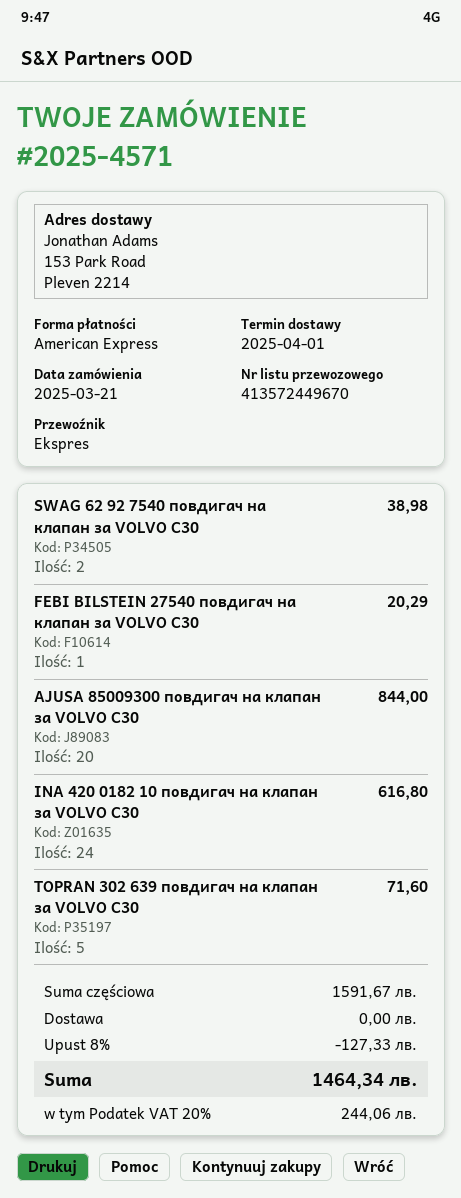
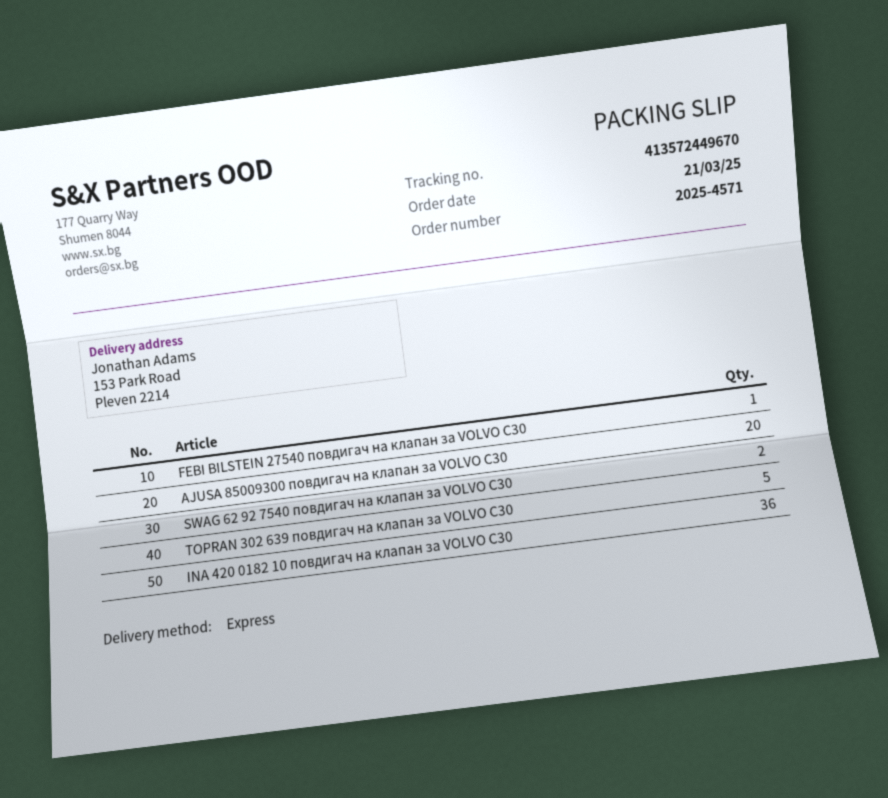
INA 420 0182 10 повдигач на клапан за VOLVO C30: 24 -> 36

